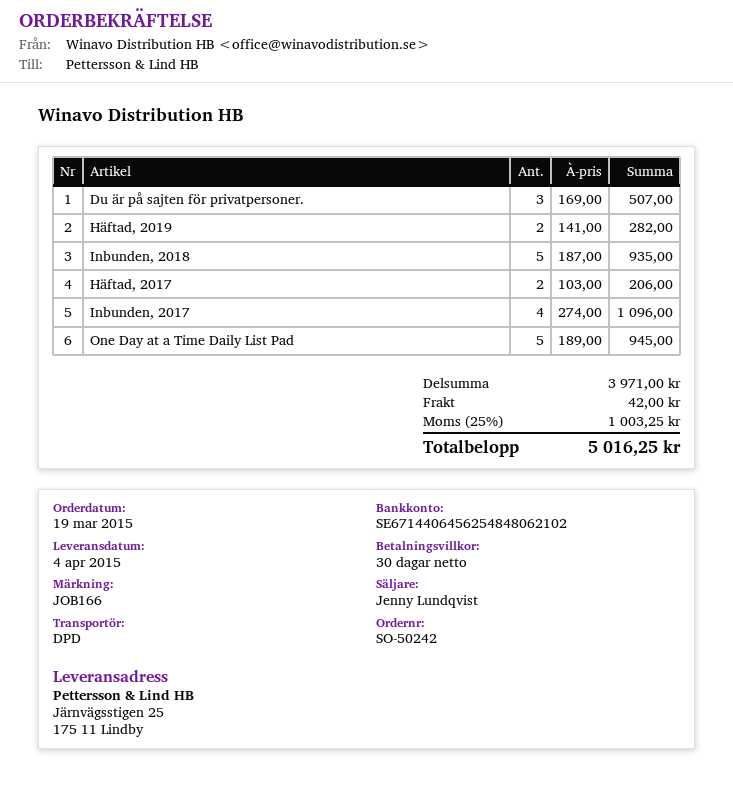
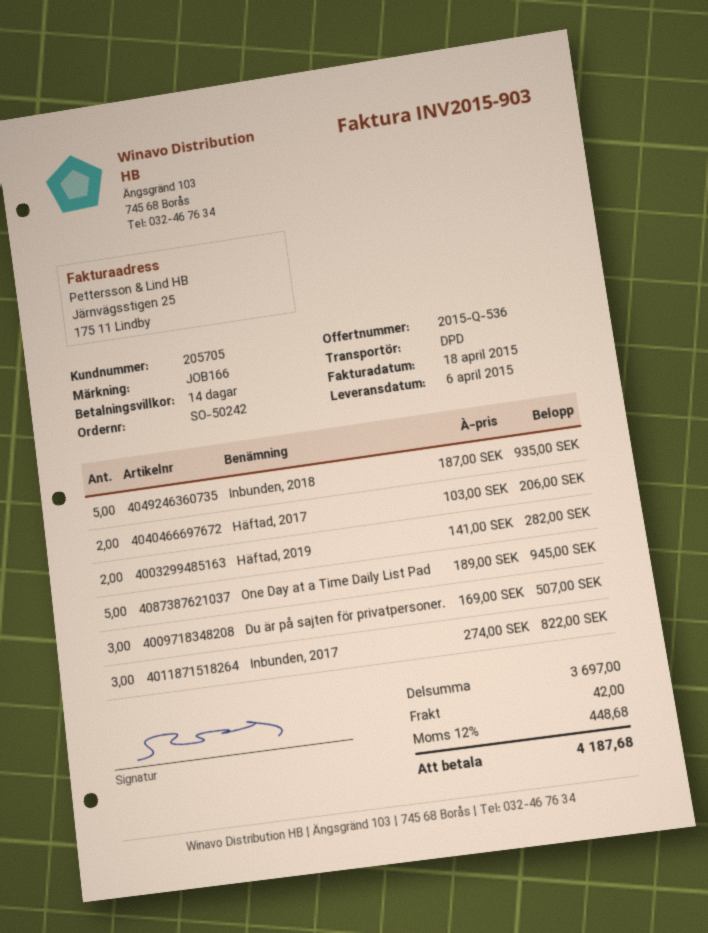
delivery date: 2015-04-04 -> 2015-04-06
payment terms: 30 days -> 14 days
Inbunden, 2017: 4 x 274.00 = 1096.00 -> 3 x 274.00 = 822.00
subtotal: 3971.00 -> 3697.00
tax: 25% = 1003.25 -> 12% = 448.68
total: 5016.25 -> 4187.68

